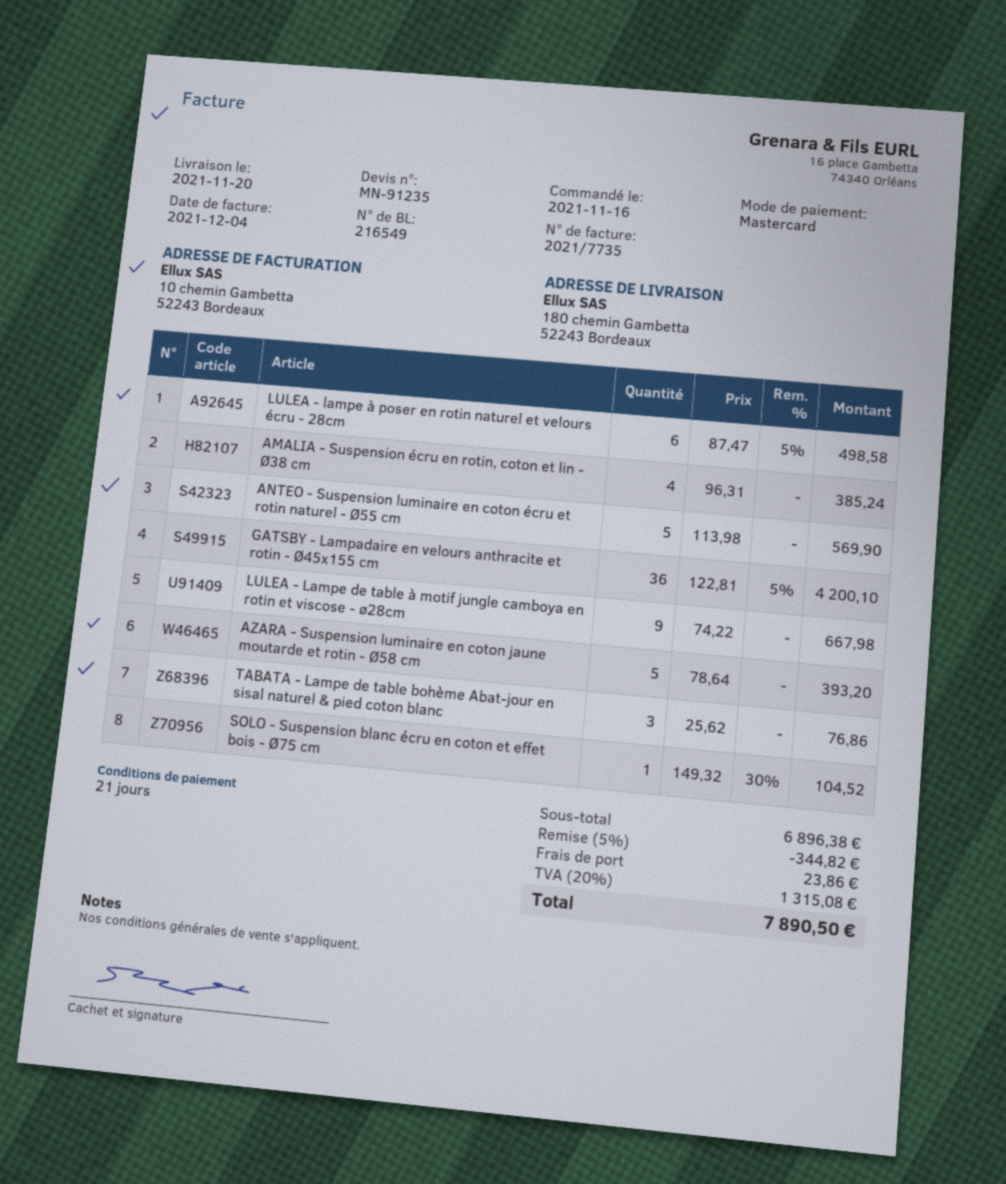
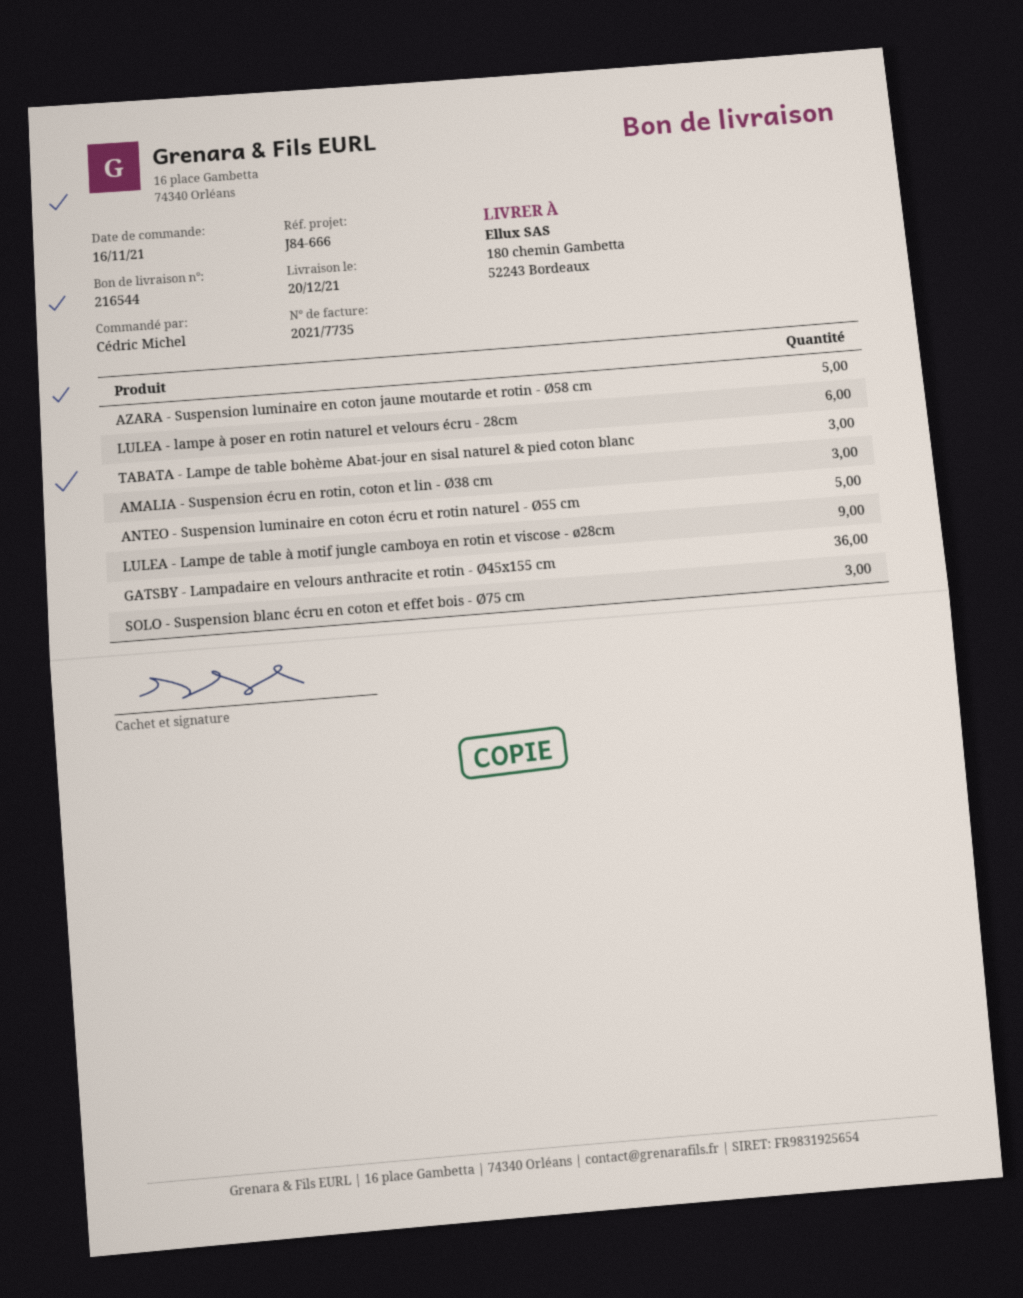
delivery note number: 216549 -> 216544
delivery date: 2021-11-20 -> 2021-12-20
AMALIA - Suspension écru en rotin, coton et lin - Ø38 cm: 4 -> 3
SOLO - Suspension blanc écru en coton et effet bois - Ø75 cm: 1 -> 3

